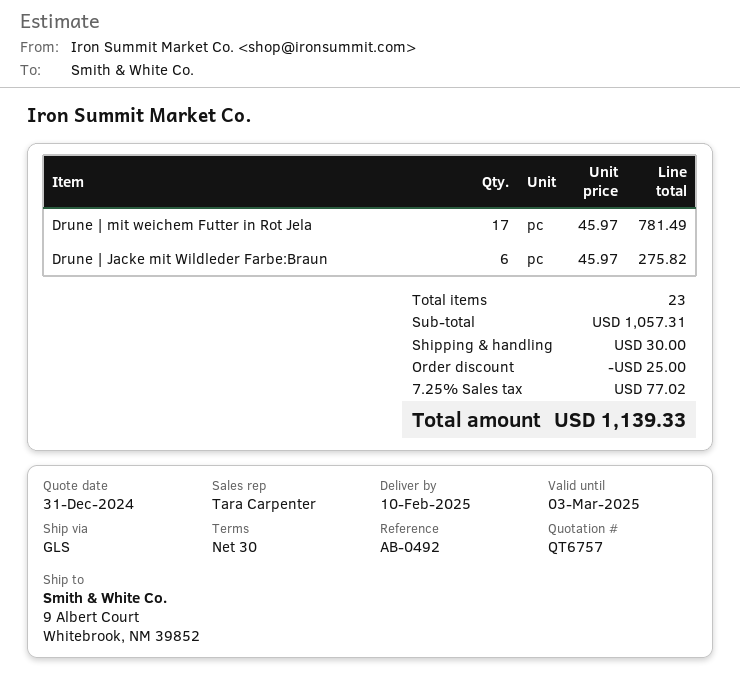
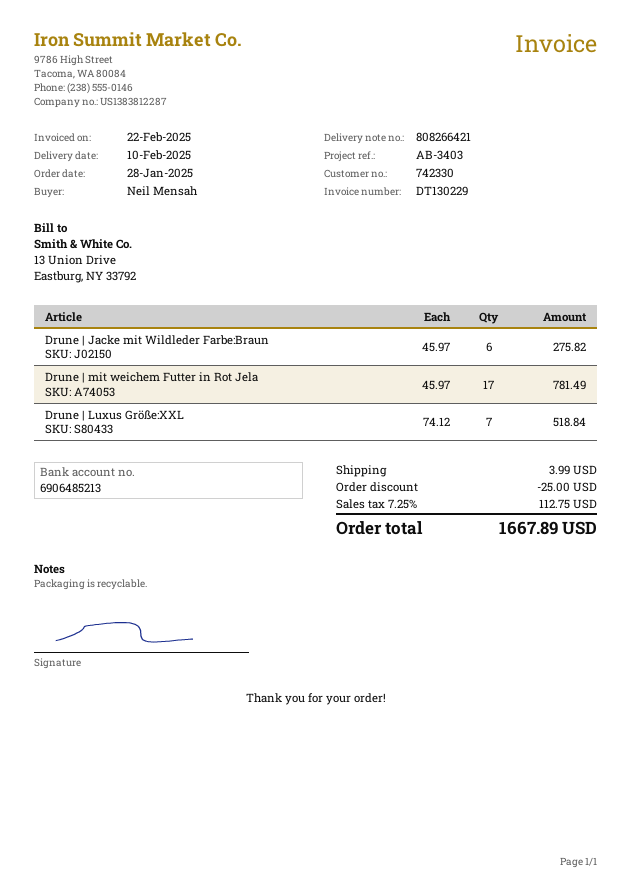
reference: AB-0492 -> AB-3403
Drune | Luxus Größe:XXL: none -> 7 x 74.12 = 518.84
shipping: 30.00 -> 3.99
tax: 7.25% = 77.02 -> 7.25% = 112.75
total: 1139.33 -> 1667.89

